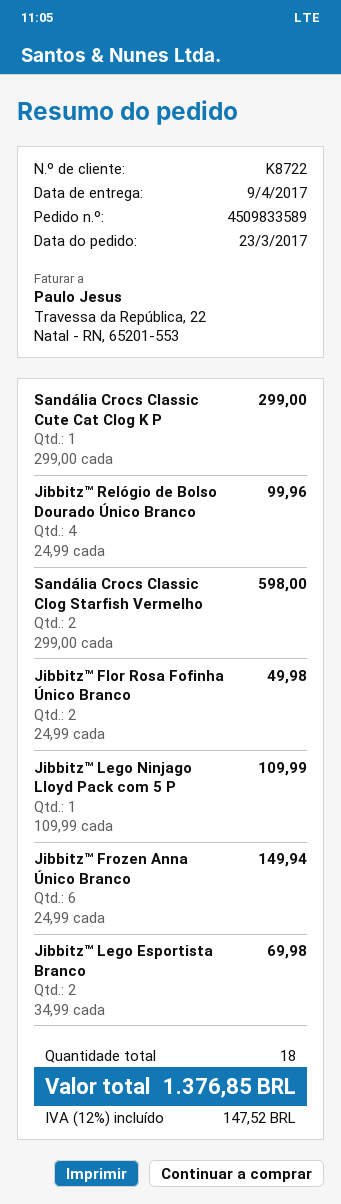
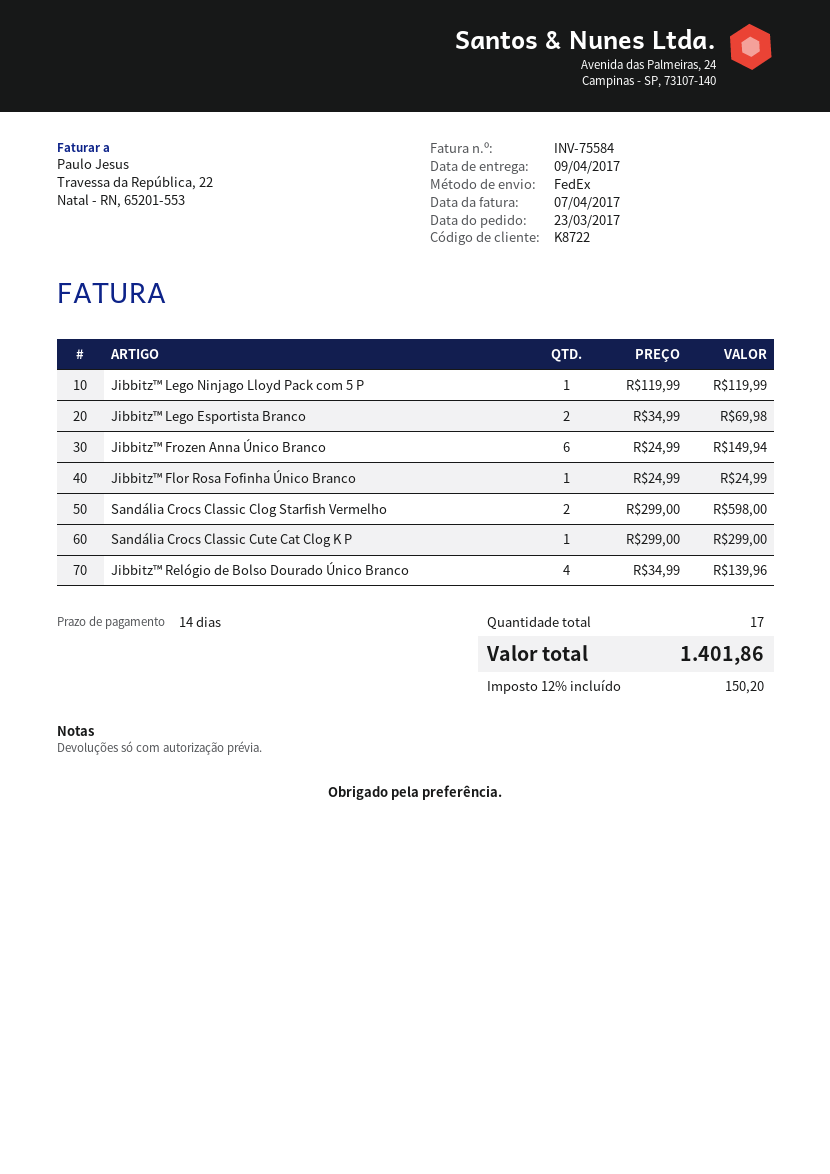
Jibbitz™ Relógio de Bolso Dourado Único Branco: 4 x 24.99 = 99.96 -> 4 x 34.99 = 139.96
Jibbitz™ Flor Rosa Fofinha Único Branco: 2 x 24.99 = 49.98 -> 1 x 24.99 = 24.99
Jibbitz™ Lego Ninjago Lloyd Pack com 5 P: 1 x 109.99 = 109.99 -> 1 x 119.99 = 119.99
total quantity: 18 -> 17
tax: 12% = 147.52 -> 12% = 150.20
total: 1376.85 -> 1401.86

